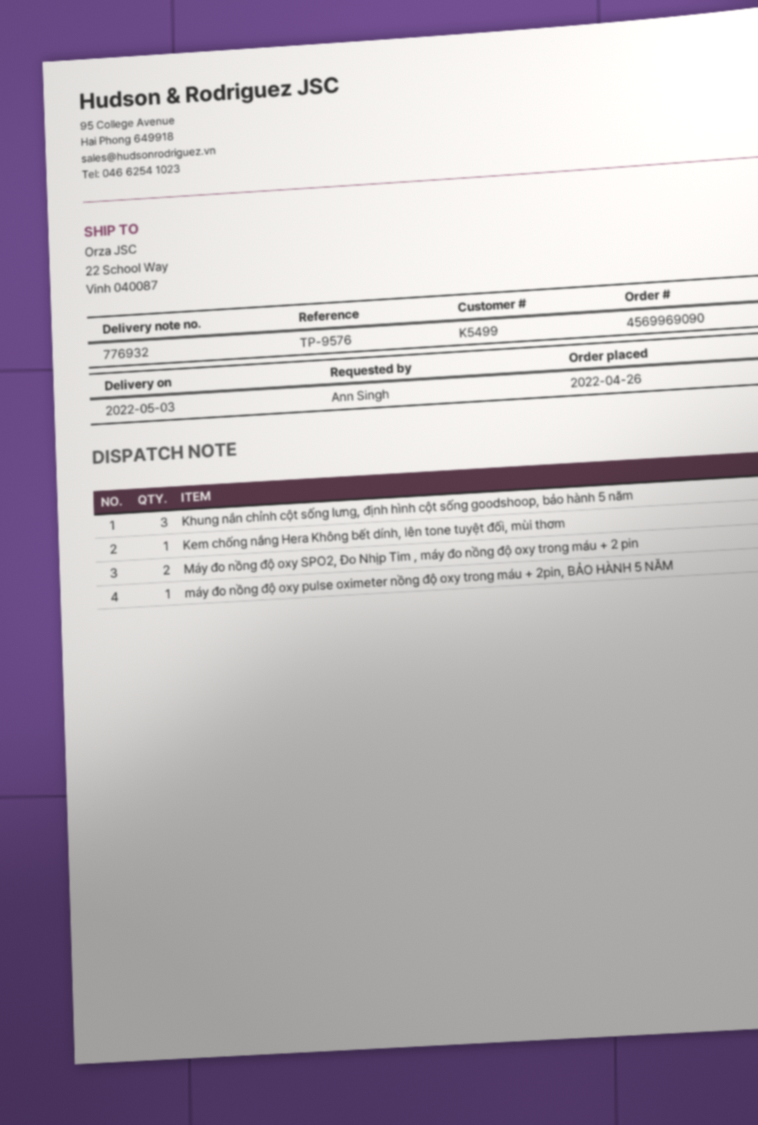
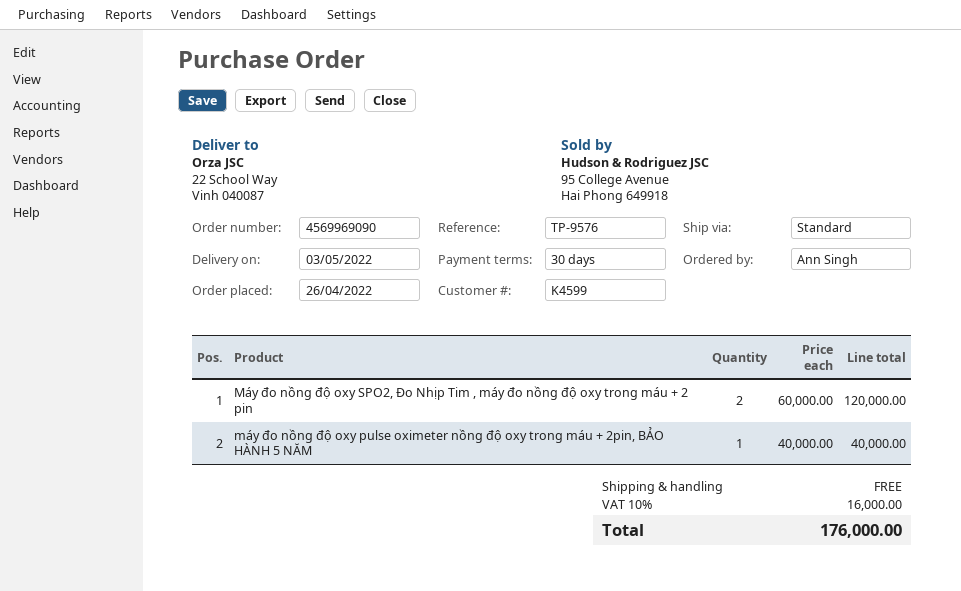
customer number: K5499 -> K4599
Khung nắn chỉnh cột sống lưng, định hình cột sống goodshoop, bảo hành 5 năm: 3 -> none
Kem chống nắng Hera Không bết dính, lên tone tuyệt đối, mùi thơm: 1 -> none

